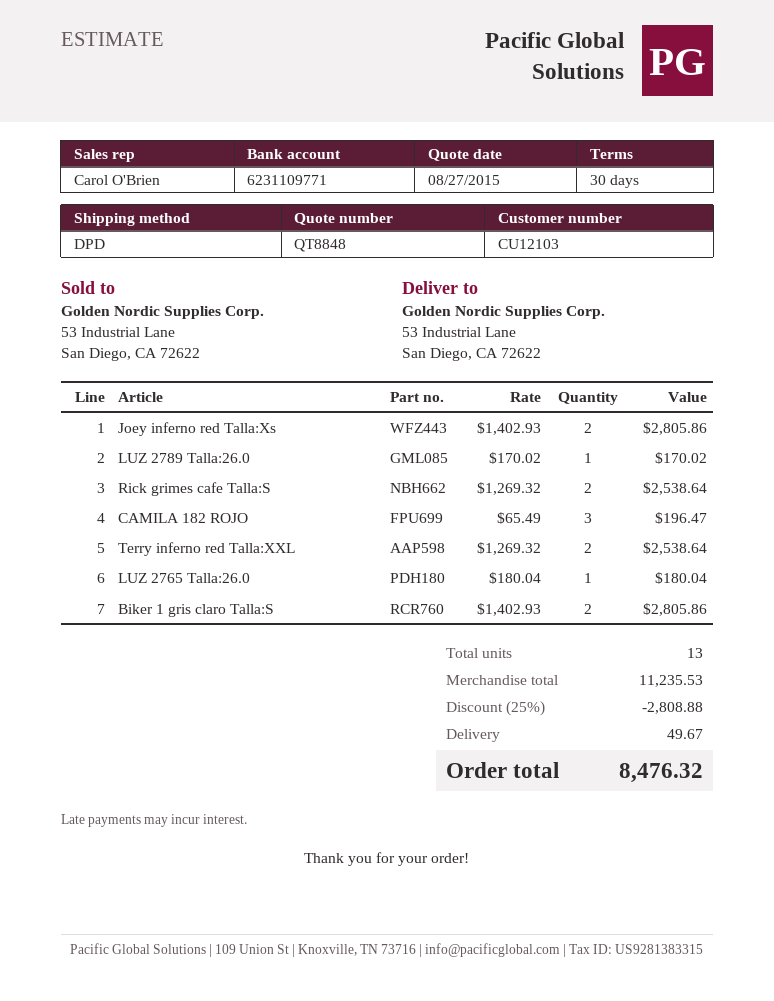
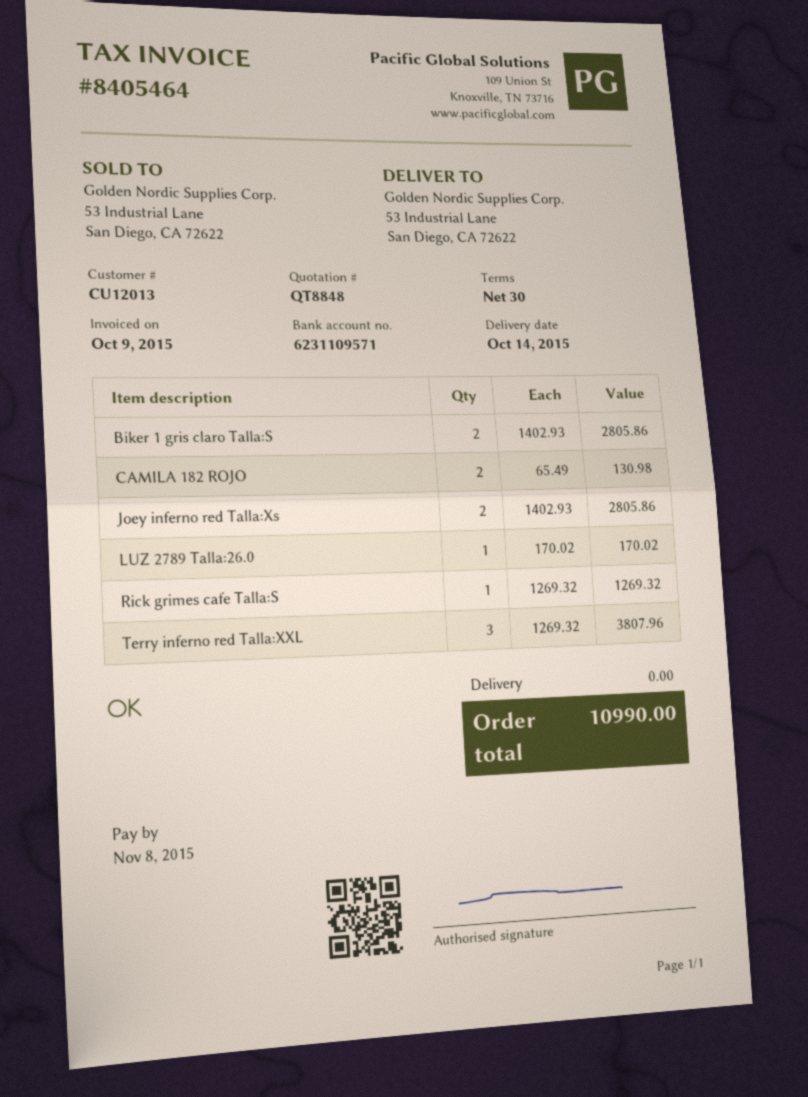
customer number: CU12103 -> CU12013
bank account: 6231109771 -> 6231109571
Rick grimes cafe Talla:S: 2 x 1269.32 = 2538.64 -> 1 x 1269.32 = 1269.32
CAMILA 182 ROJO: 3 x 65.49 = 196.47 -> 2 x 65.49 = 130.98
Terry inferno red Talla:XXL: 2 x 1269.32 = 2538.64 -> 3 x 1269.32 = 3807.96
LUZ 2765 Talla:26.0: 1 x 180.04 = 180.04 -> none
discount: 25% = 2808.88 -> none
shipping: 49.67 -> 0.00
total: 8476.32 -> 10990.00

